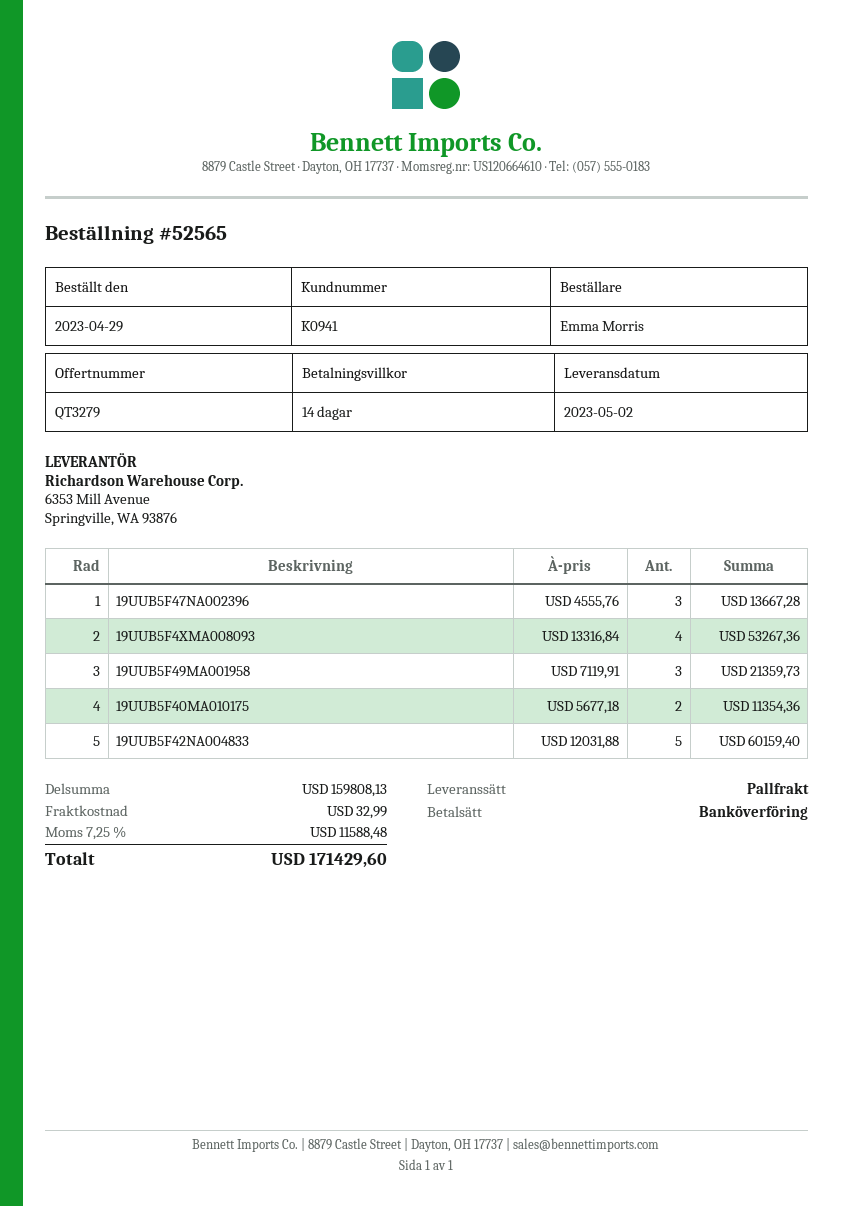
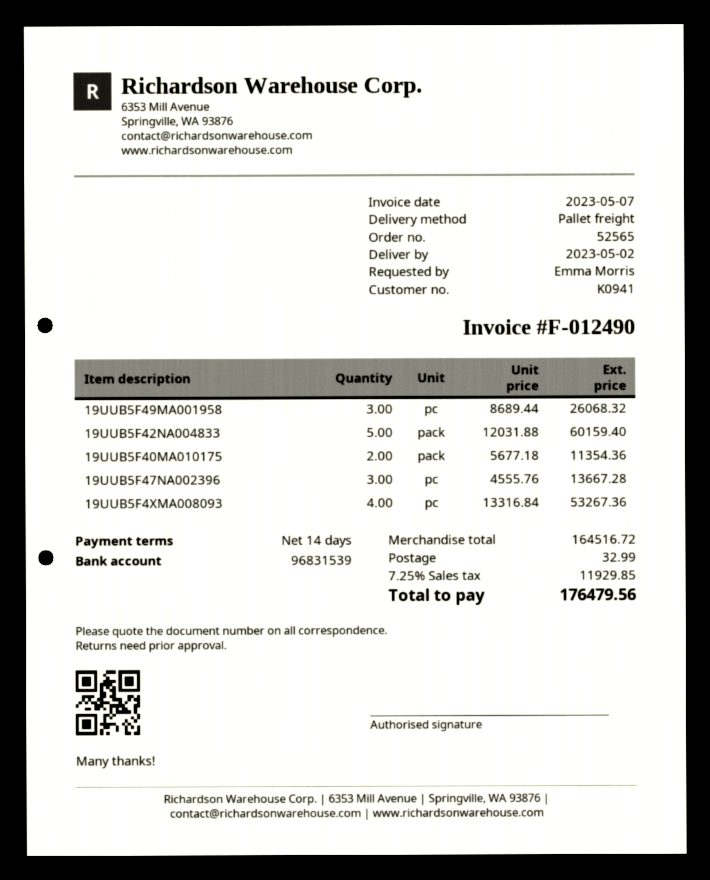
19UUB5F49MA001958: 3 x 7119.91 = 21359.73 -> 3 x 8689.44 = 26068.32
subtotal: 159808.13 -> 164516.72
tax: 7.25% = 11588.48 -> 7.25% = 11929.85
total: 171429.60 -> 176479.56

